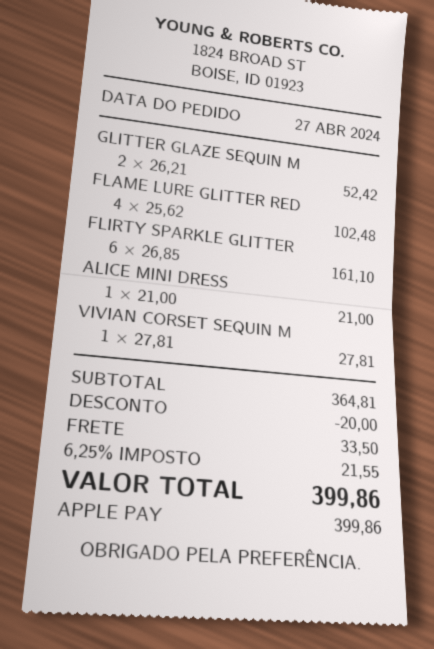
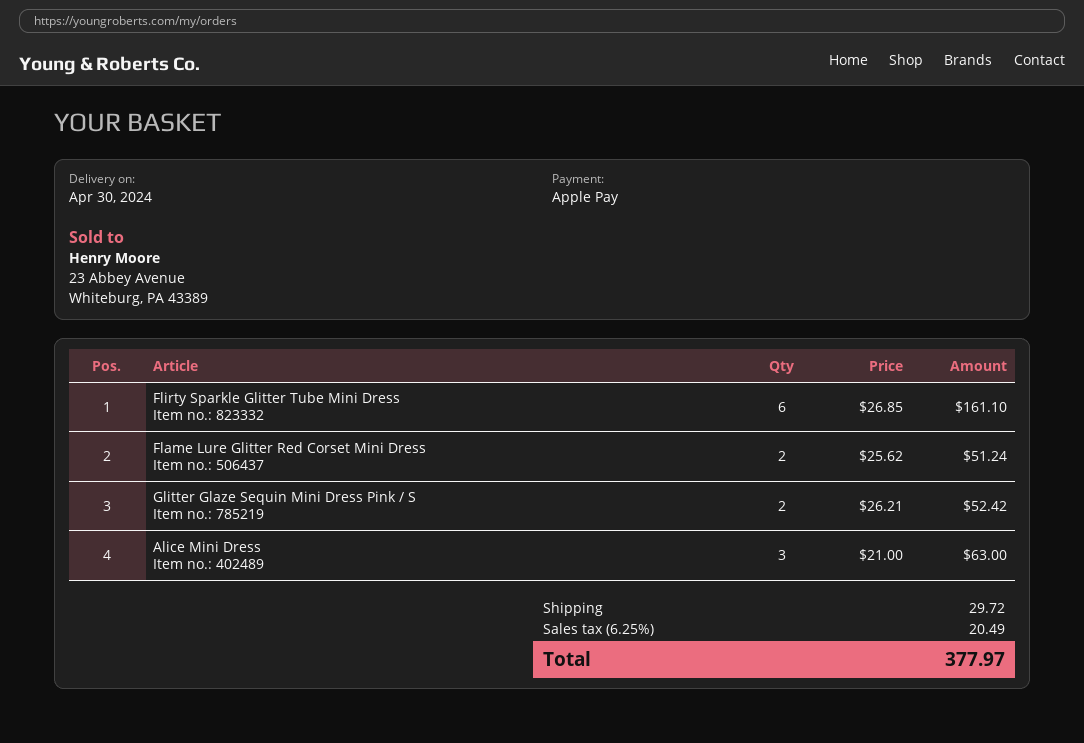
FLAME LURE GLITTER RED: 4 x 25.62 = 102.48 -> 2 x 25.62 = 51.24
ALICE MINI DRESS: 1 x 21.00 = 21.00 -> 3 x 21.00 = 63.00
VIVIAN CORSET SEQUIN M: 1 x 27.81 = 27.81 -> none
discount: 20.00 -> none
shipping: 33.50 -> 29.72
tax: 6.25% = 21.55 -> 6.25% = 20.49
total: 399.86 -> 377.97

